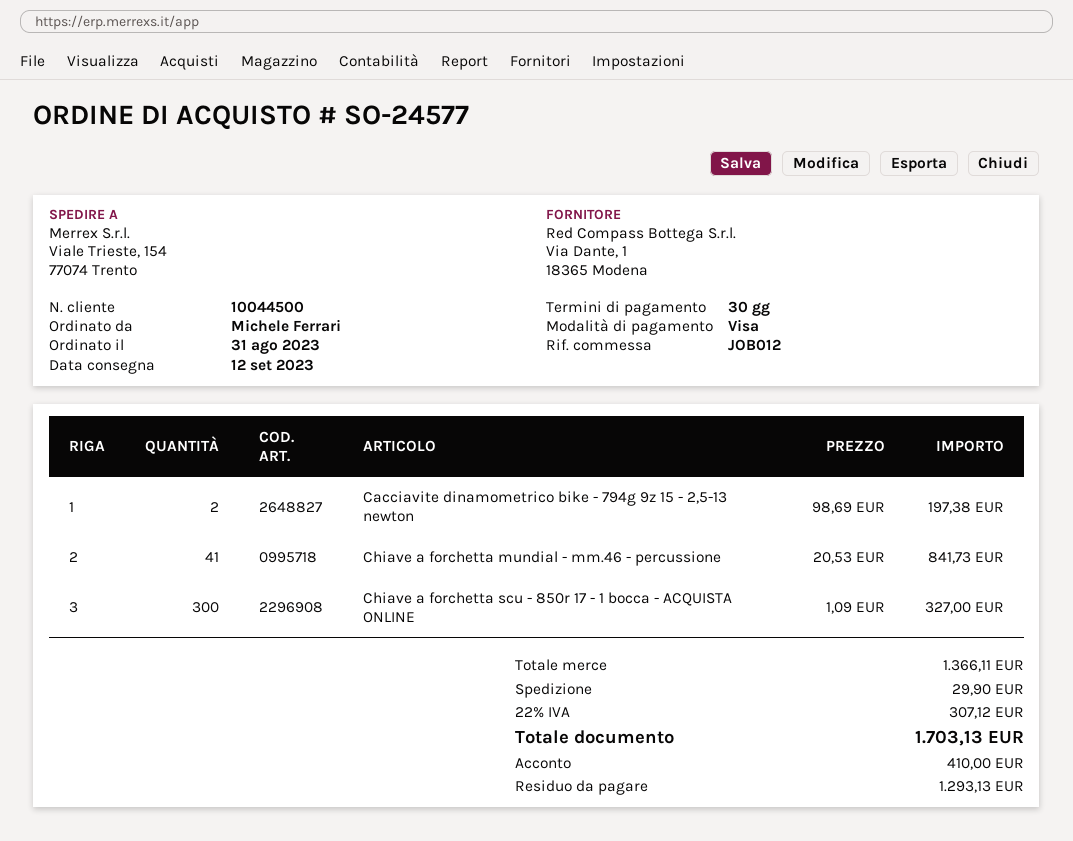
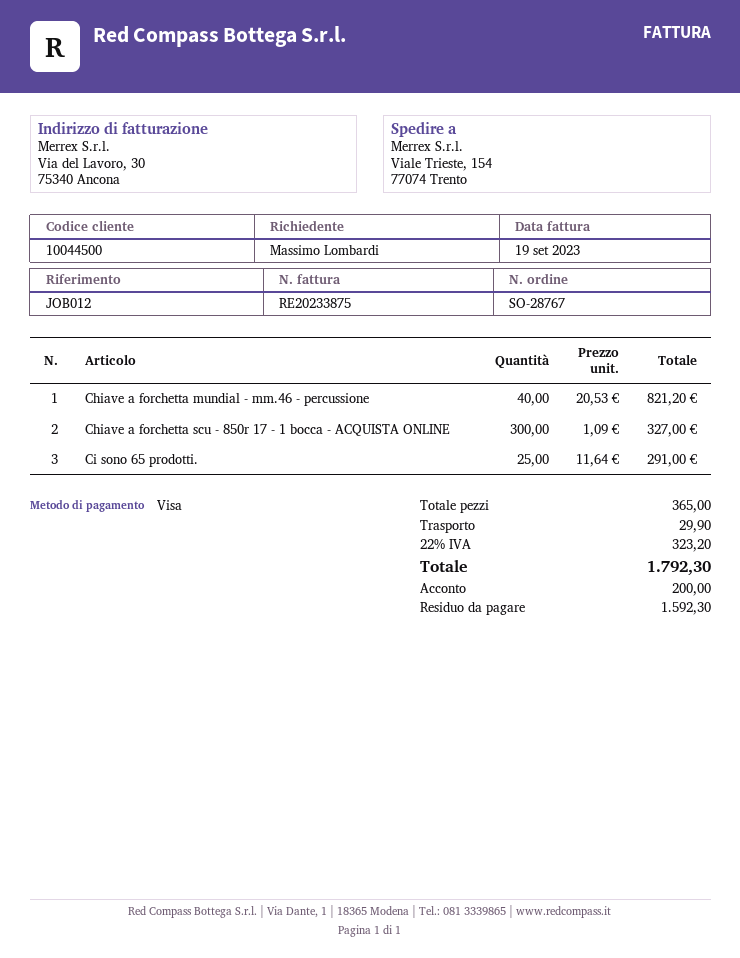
order number: SO-24577 -> SO-28767
ordered by: Michele Ferrari -> Massimo Lombardi
Cacciavite dinamometrico bike - 794g 9z 15 - 2,5-13 newton: 2 x 98.69 = 197.38 -> none
Chiave a forchetta mundial - mm.46 - percussione: 41 x 20.53 = 841.73 -> 40 x 20.53 = 821.20
Ci sono 65 prodotti.: none -> 25 x 11.64 = 291.00
tax: 22% = 307.12 -> 22% = 323.20
total: 1703.13 -> 1792.30
deposit: 410.00 -> 200.00
balance: 1293.13 -> 1592.30

